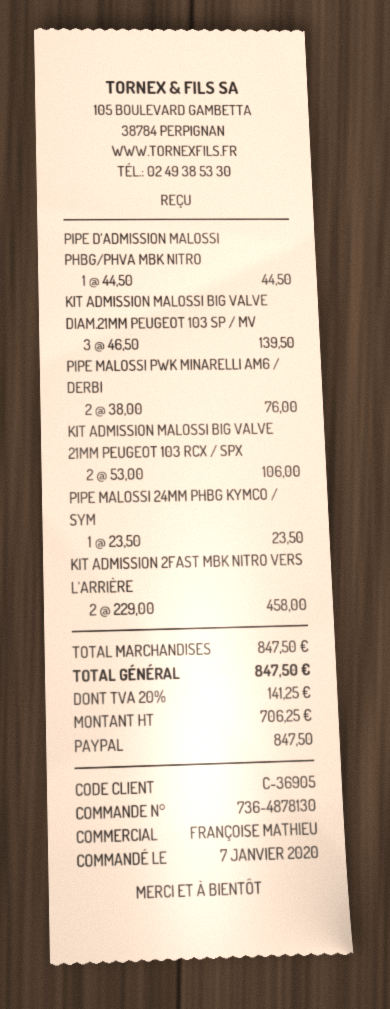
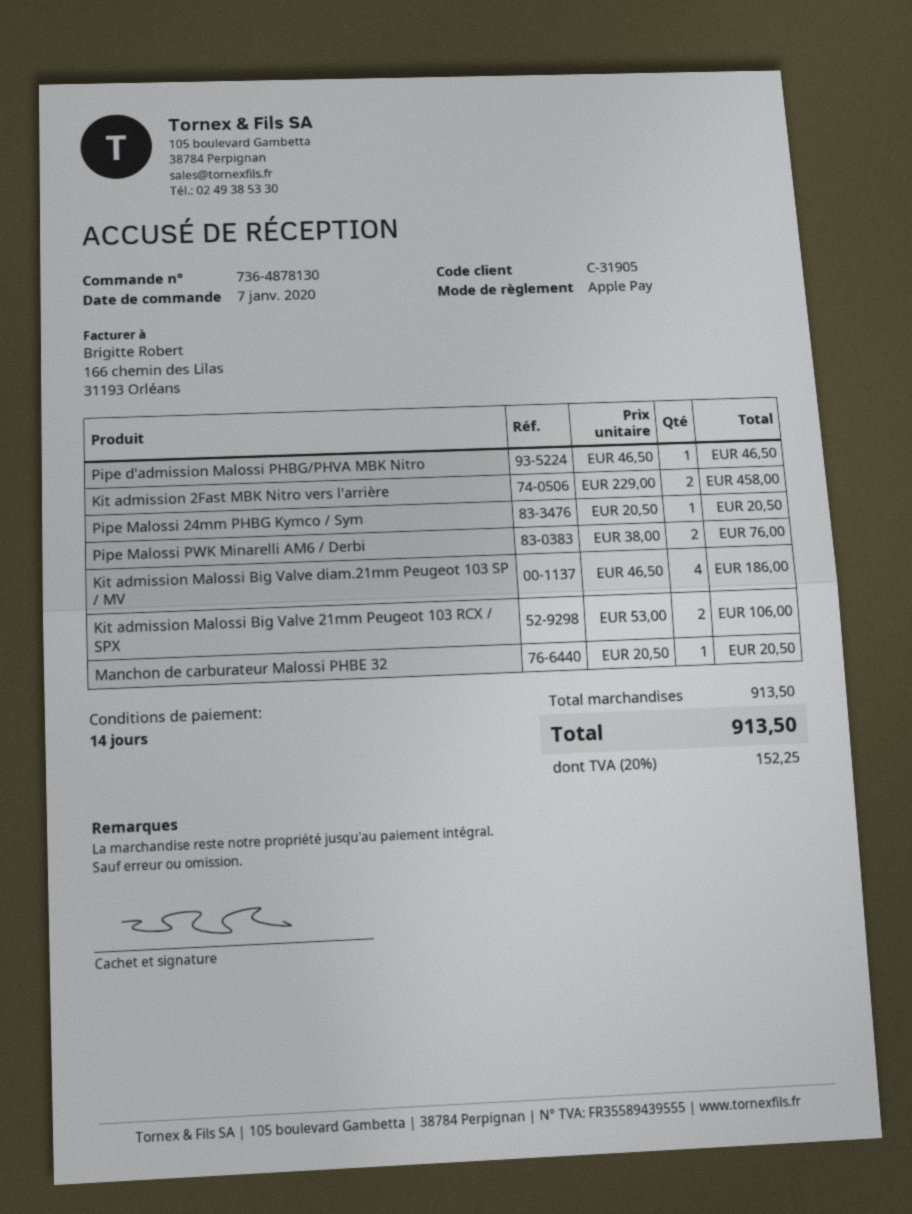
customer number: C-36905 -> C-31905
payment method: PayPal -> Apple Pay
PIPE D'ADMISSION MALOSSI PHBG/PHVA MBK NITRO: 1 x 44.50 = 44.50 -> 1 x 46.50 = 46.50
KIT ADMISSION MALOSSI BIG VALVE DIAM.21MM PEUGEOT 103 SP / MV: 3 x 46.50 = 139.50 -> 4 x 46.50 = 186.00
PIPE MALOSSI 24MM PHBG KYMCO / SYM: 1 x 23.50 = 23.50 -> 1 x 20.50 = 20.50
Manchon de carburateur Malossi PHBE 32: none -> 1 x 20.50 = 20.50
subtotal: 847.50 -> 913.50
tax: 20% = 141.25 -> 20% = 152.25
total: 847.50 -> 913.50

